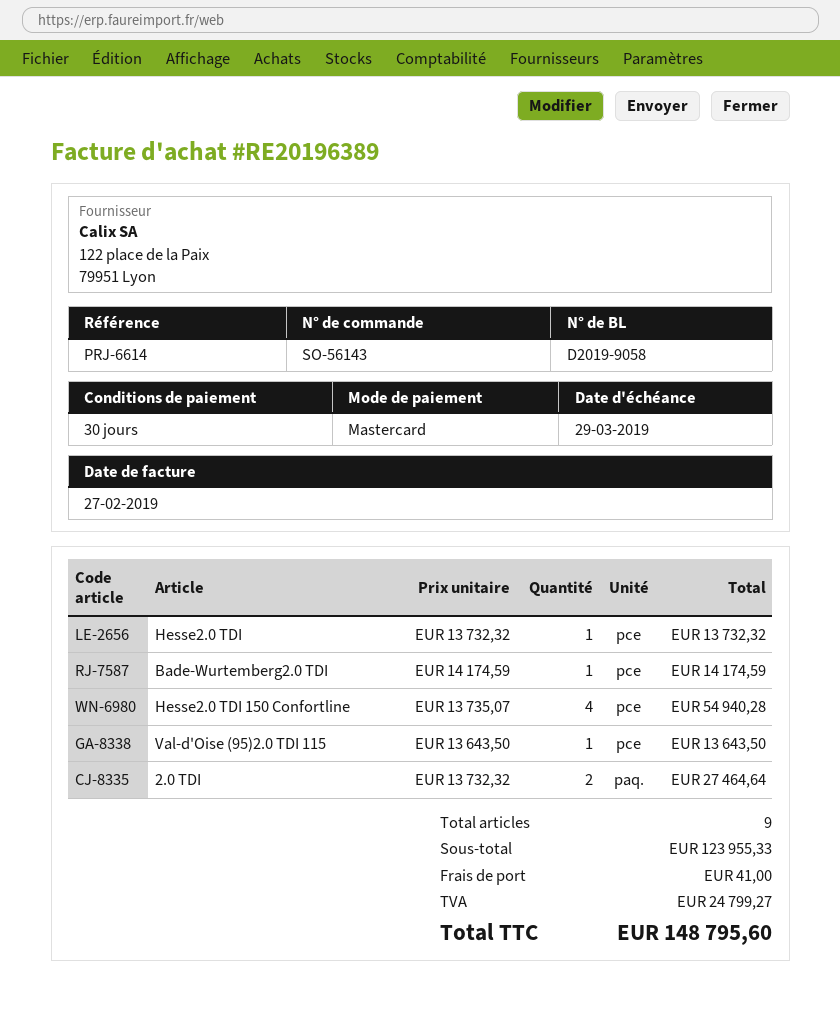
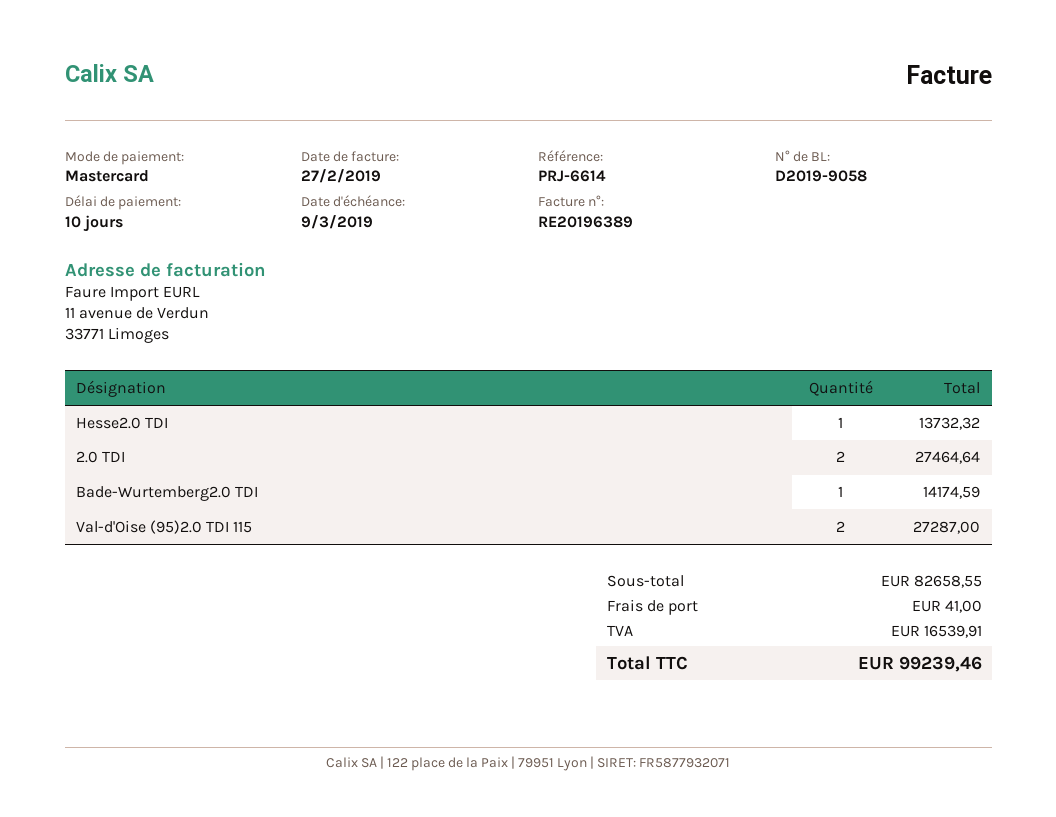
payment terms: 30 days -> 10 days
due date: 2019-03-29 -> 2019-03-09
Hesse2.0 TDI 150 Confortline: 4 for 54940.28 -> none
Val-d'Oise (95)2.0 TDI 115: 1 for 13643.50 -> 2 for 27287.00
subtotal: 123955.33 -> 82658.55
tax: 24799.27 -> 16539.91
total: 148795.60 -> 99239.46

